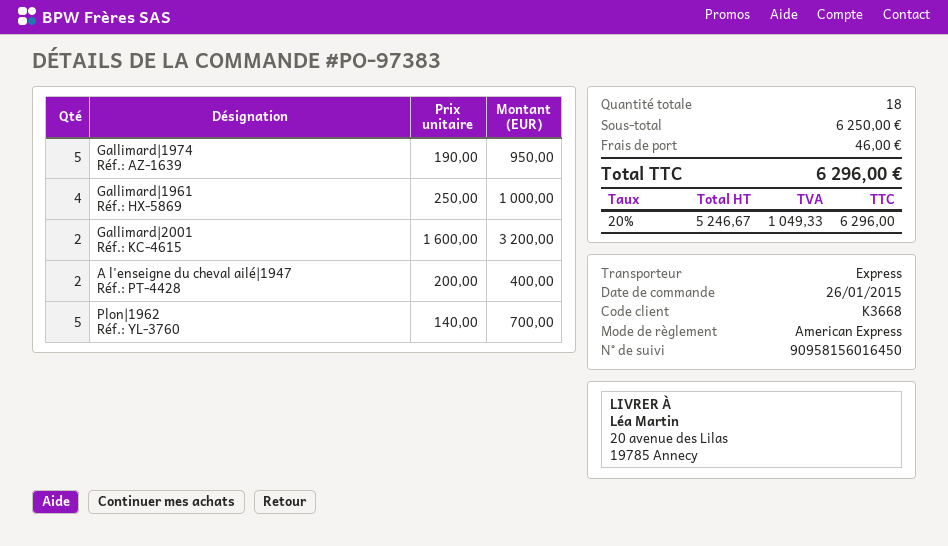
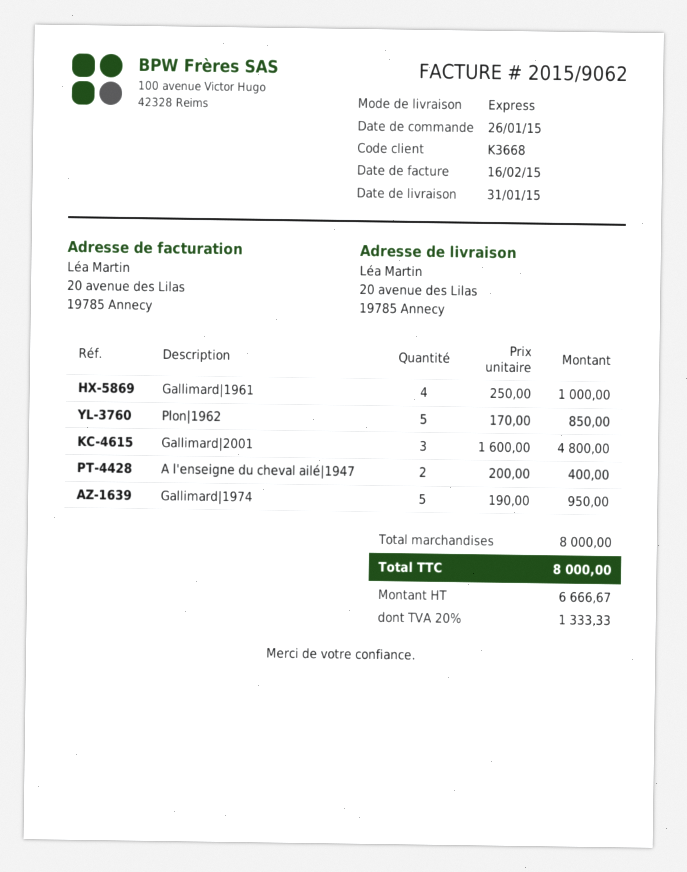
Gallimard|2001: 2 x 1600.00 = 3200.00 -> 3 x 1600.00 = 4800.00
Plon|1962: 5 x 140.00 = 700.00 -> 5 x 170.00 = 850.00
subtotal: 6250.00 -> 8000.00
shipping: 46.00 -> none
net: 5246.67 -> 6666.67
tax: 20% = 1049.33 -> 20% = 1333.33
total: 6296.00 -> 8000.00

